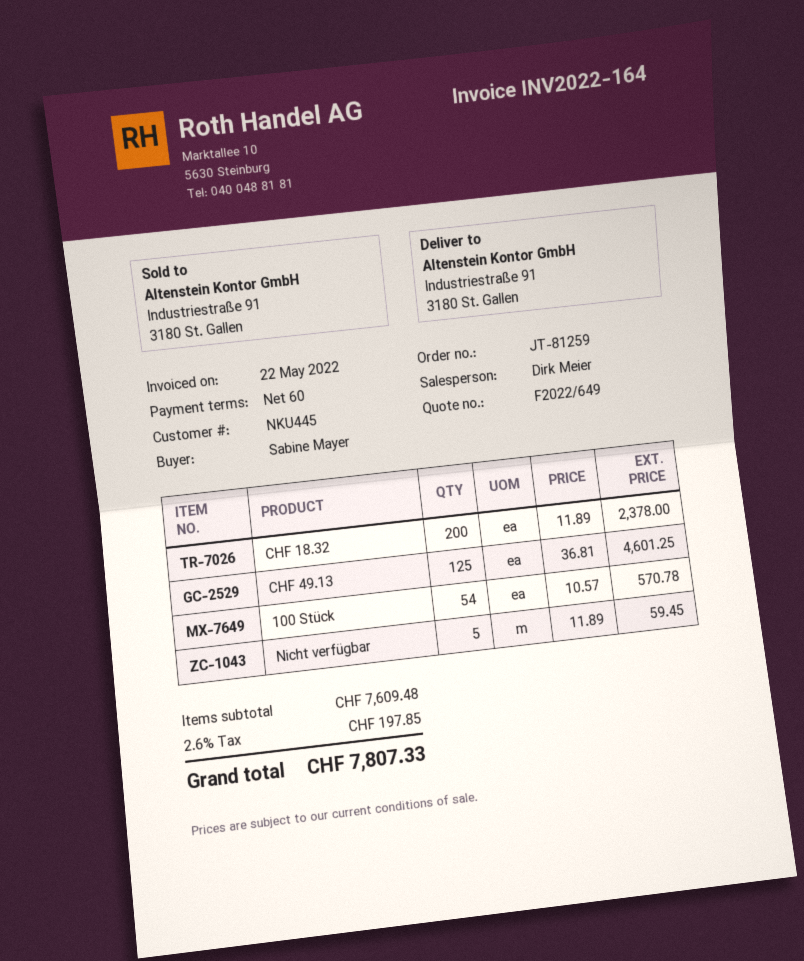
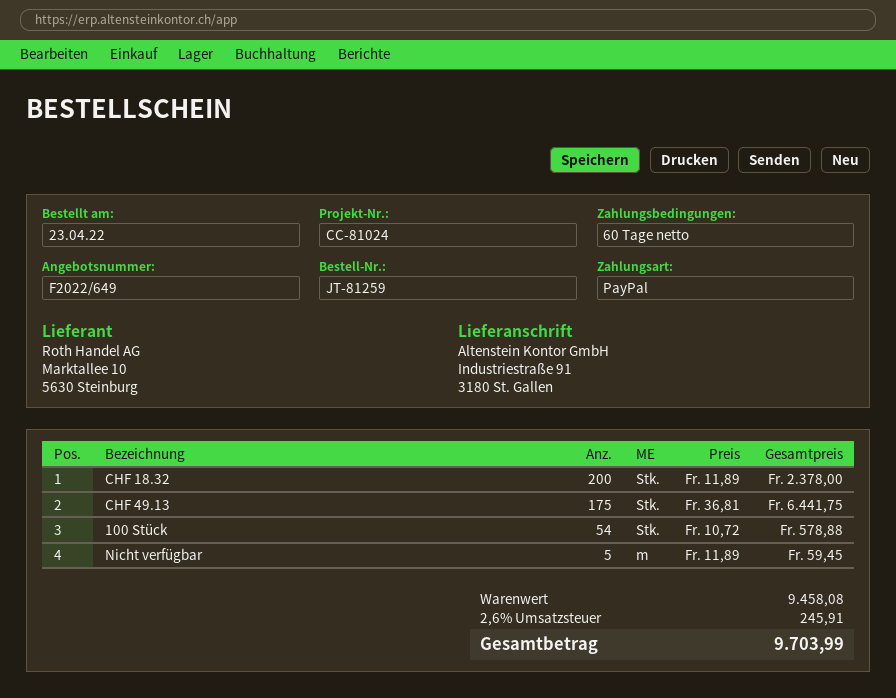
CHF 49.13: 125 x 36.81 = 4601.25 -> 175 x 36.81 = 6441.75
100 Stück: 54 x 10.57 = 570.78 -> 54 x 10.72 = 578.88
subtotal: 7609.48 -> 9458.08
tax: 2.6% = 197.85 -> 2.6% = 245.91
total: 7807.33 -> 9703.99

